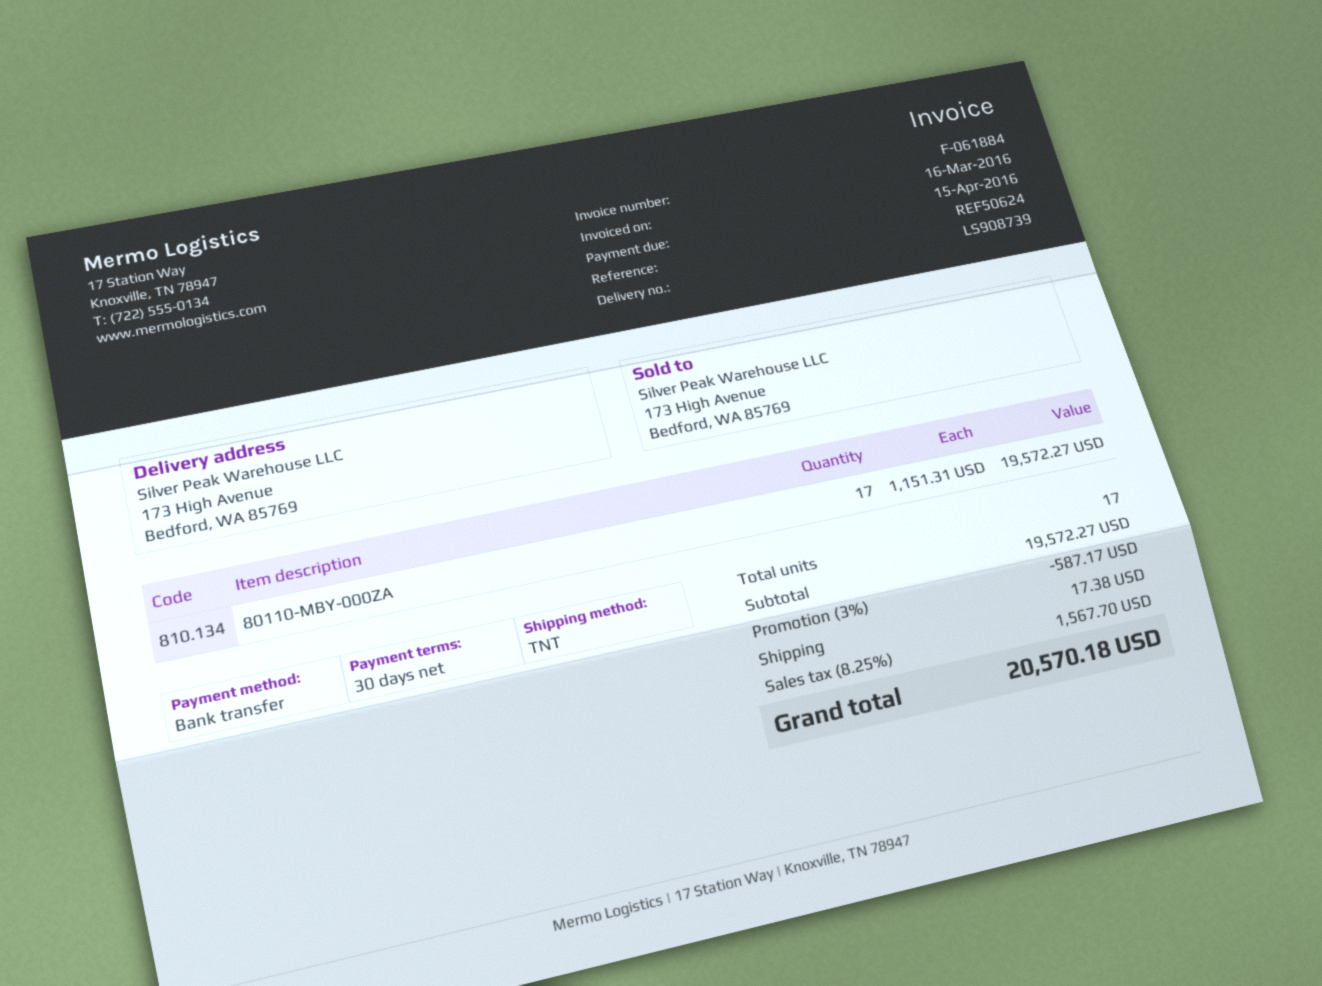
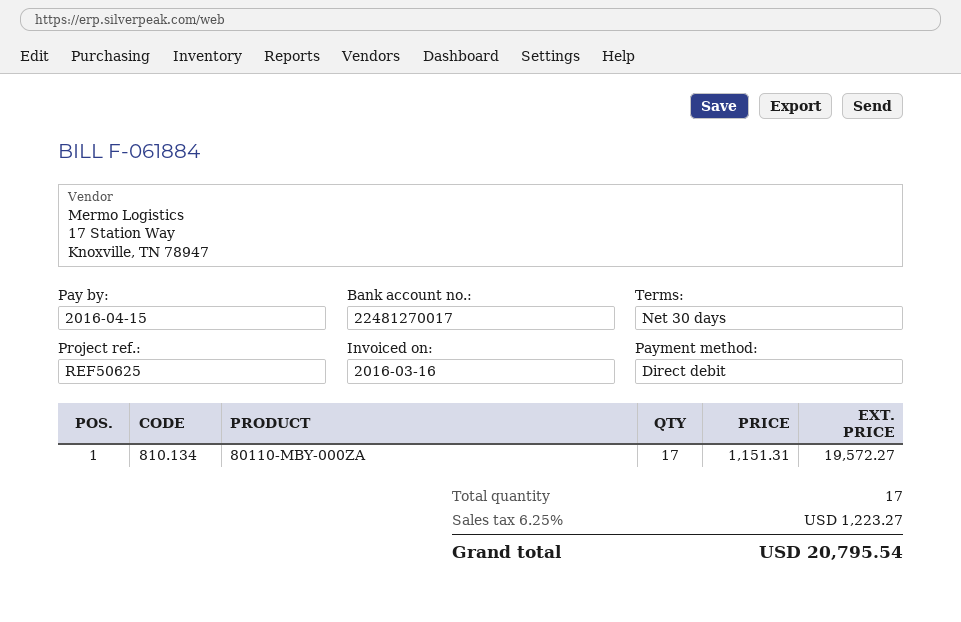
reference: REF50624 -> REF50625
payment method: bank transfer -> direct debit
discount: 3% = 587.17 -> none
shipping: 17.38 -> none
tax: 8.25% = 1567.70 -> 6.25% = 1223.27
total: 20570.18 -> 20795.54

